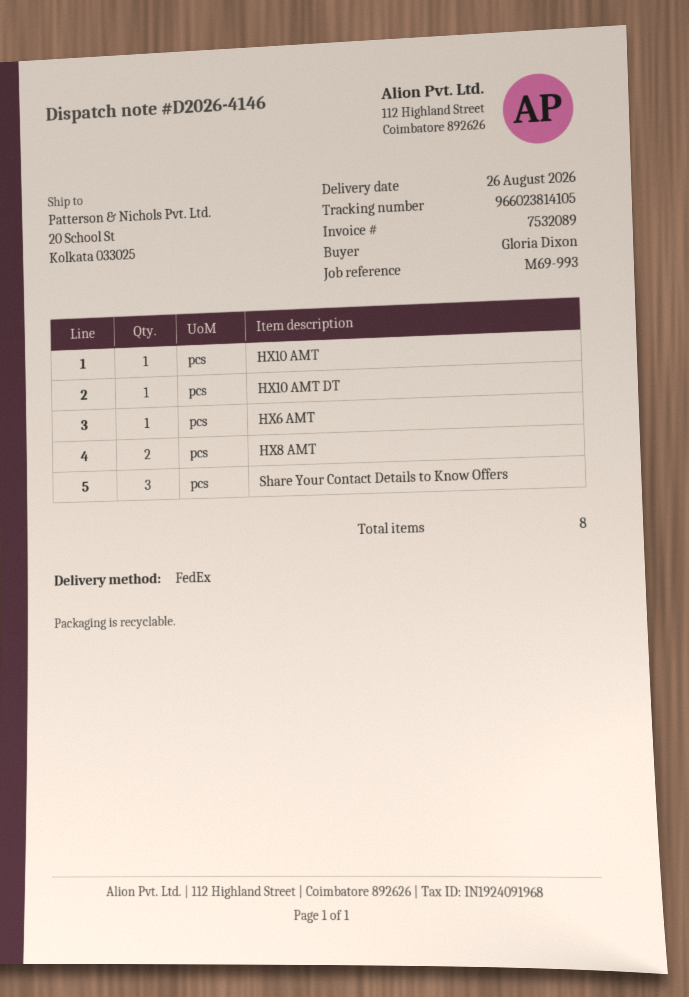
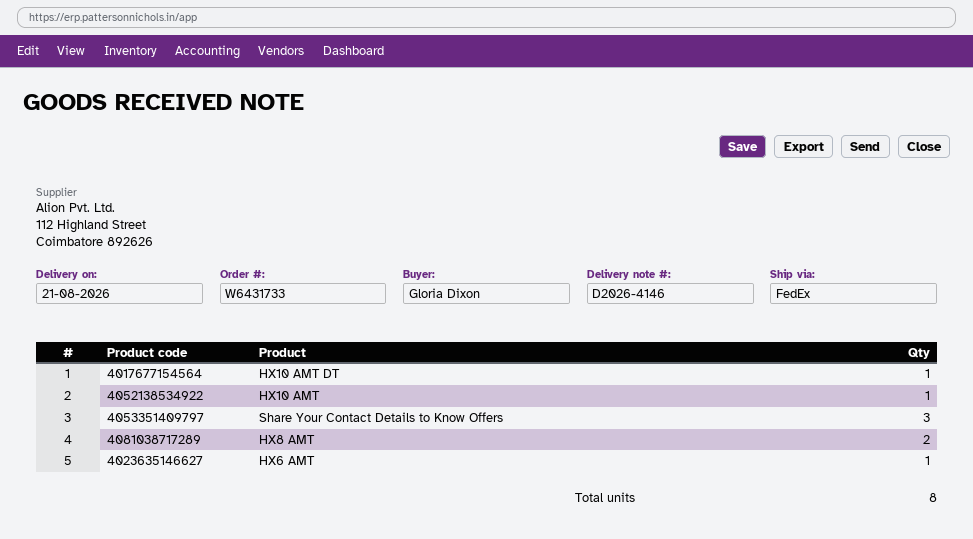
delivery date: 2026-08-26 -> 2026-08-21

